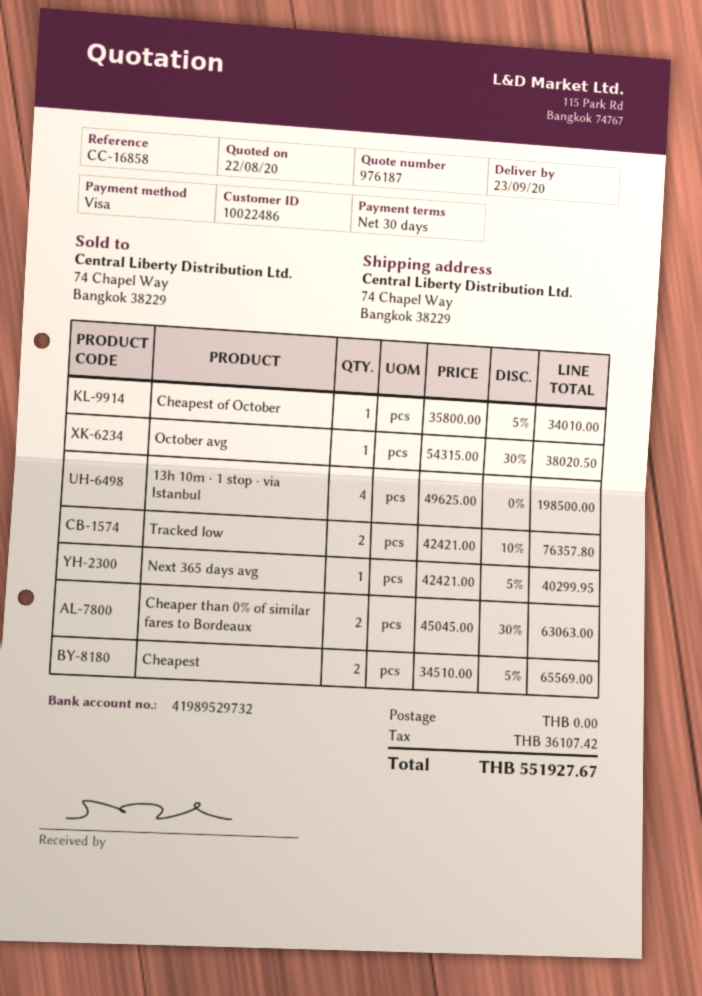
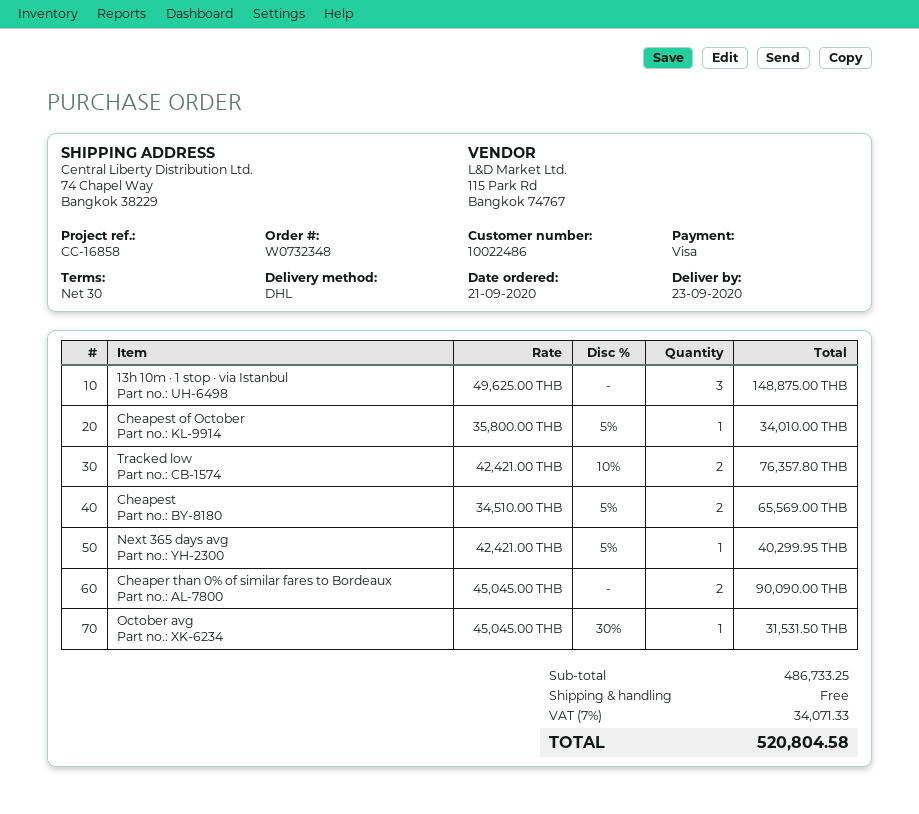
October avg: 1 x 54315.00 - 30% = 38020.50 -> 1 x 45045.00 - 30% = 31531.50
13h 10m · 1 stop · via Istanbul: 4 x 49625.00 = 198500.00 -> 3 x 49625.00 = 148875.00
Cheaper than 0% of similar fares to Bordeaux: 2 x 45045.00 - 30% = 63063.00 -> 2 x 45045.00 = 90090.00
tax: 36107.42 -> 34071.33
total: 551927.67 -> 520804.58

